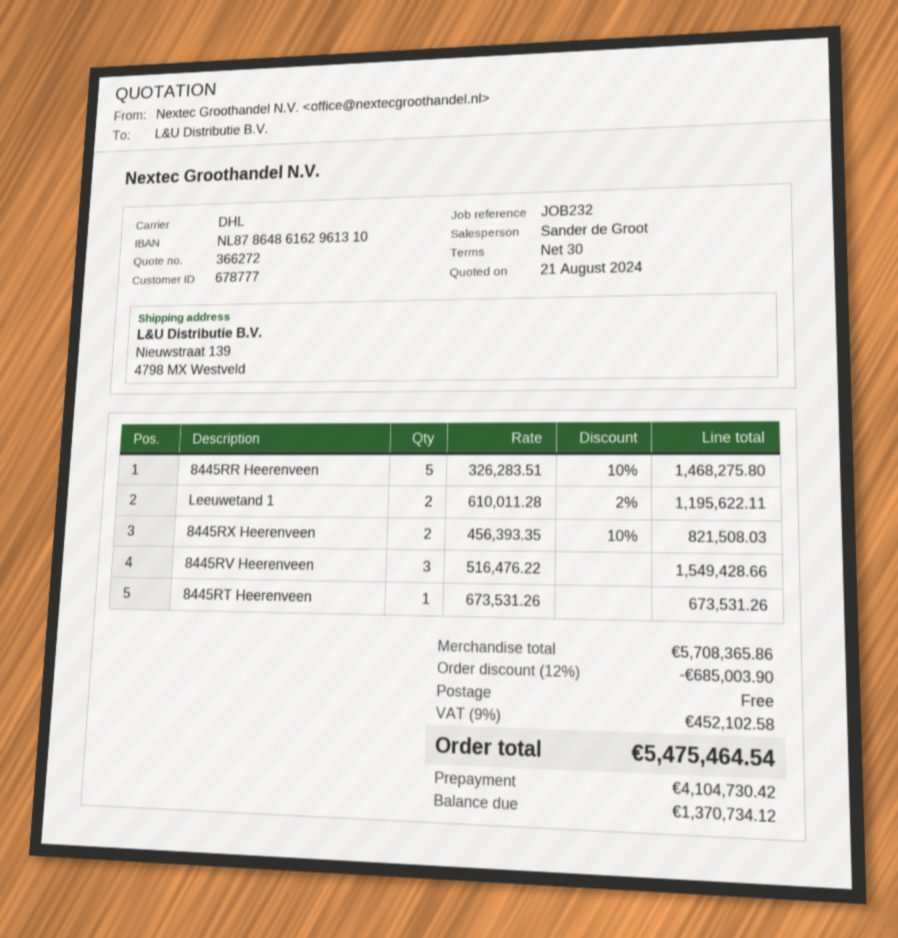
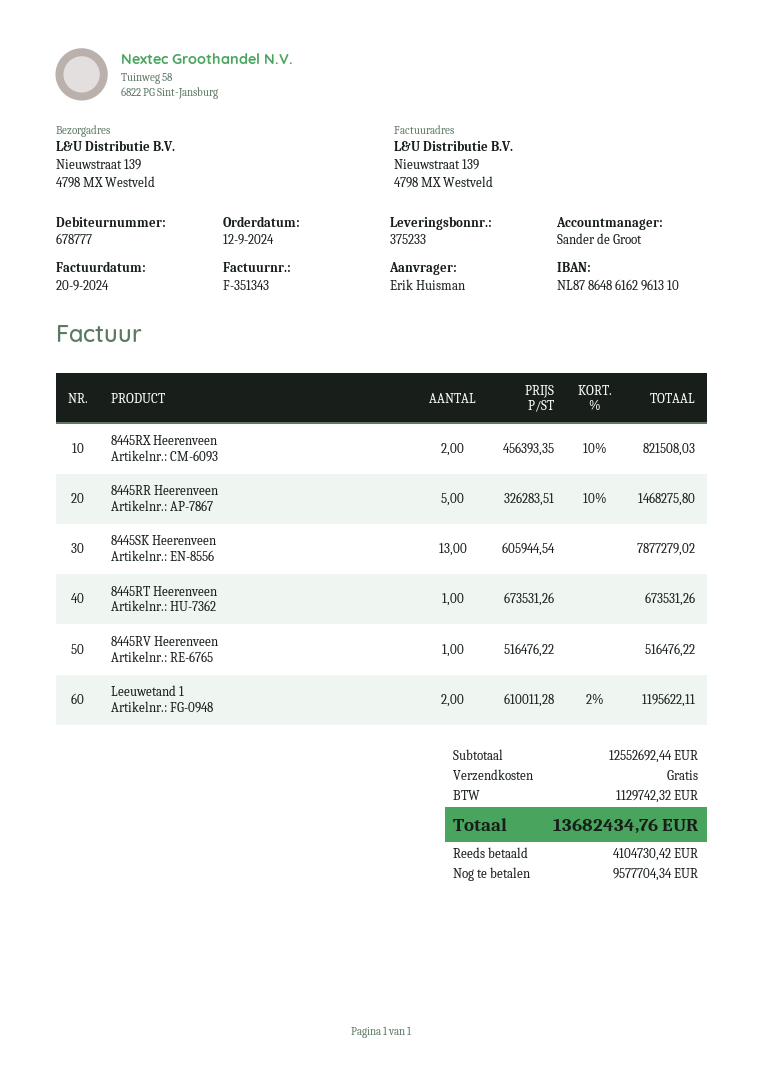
8445RV Heerenveen: 3 x 516476.22 = 1549428.66 -> 1 x 516476.22 = 516476.22
8445SK Heerenveen: none -> 13 x 605944.54 = 7877279.02
subtotal: 5708365.86 -> 12552692.44
discount: 12% = 685003.90 -> none
tax: 452102.58 -> 1129742.32
total: 5475464.54 -> 13682434.76
balance: 1370734.12 -> 9577704.34

